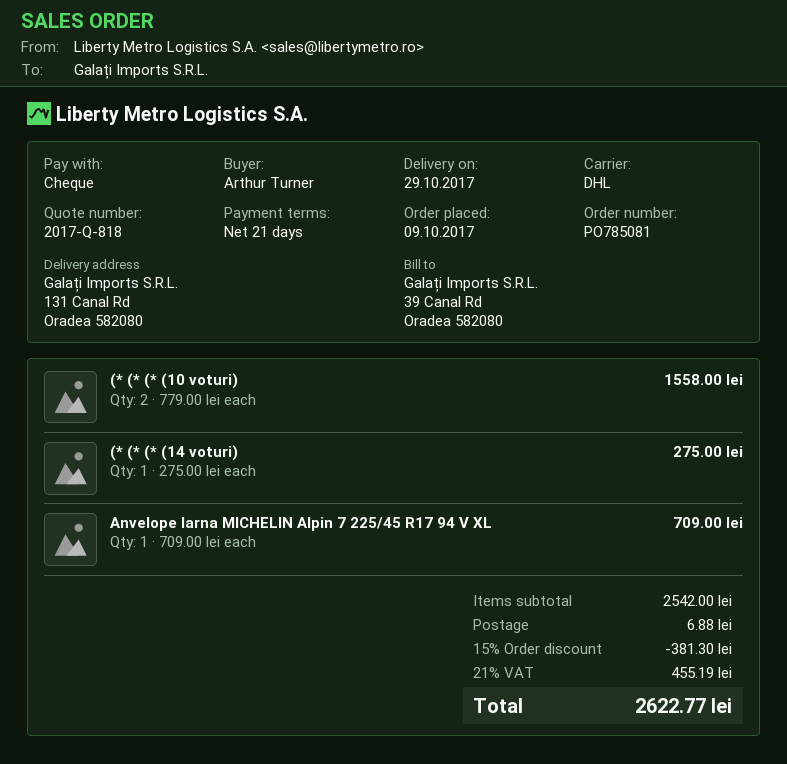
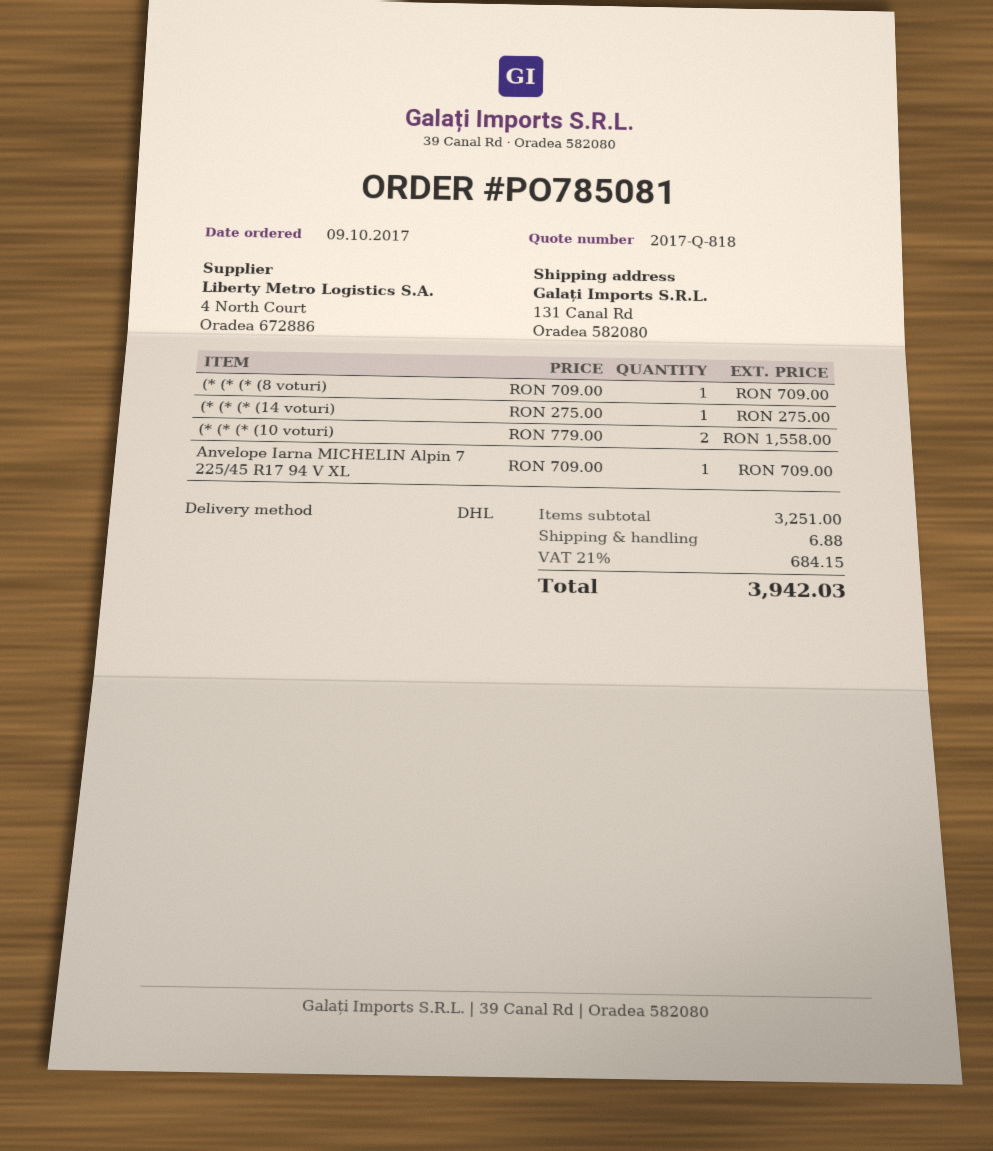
(* (* (* (8 voturi): none -> 1 x 709.00 = 709.00
subtotal: 2542.00 -> 3251.00
discount: 15% = 381.30 -> none
tax: 21% = 455.19 -> 21% = 684.15
total: 2622.77 -> 3942.03

